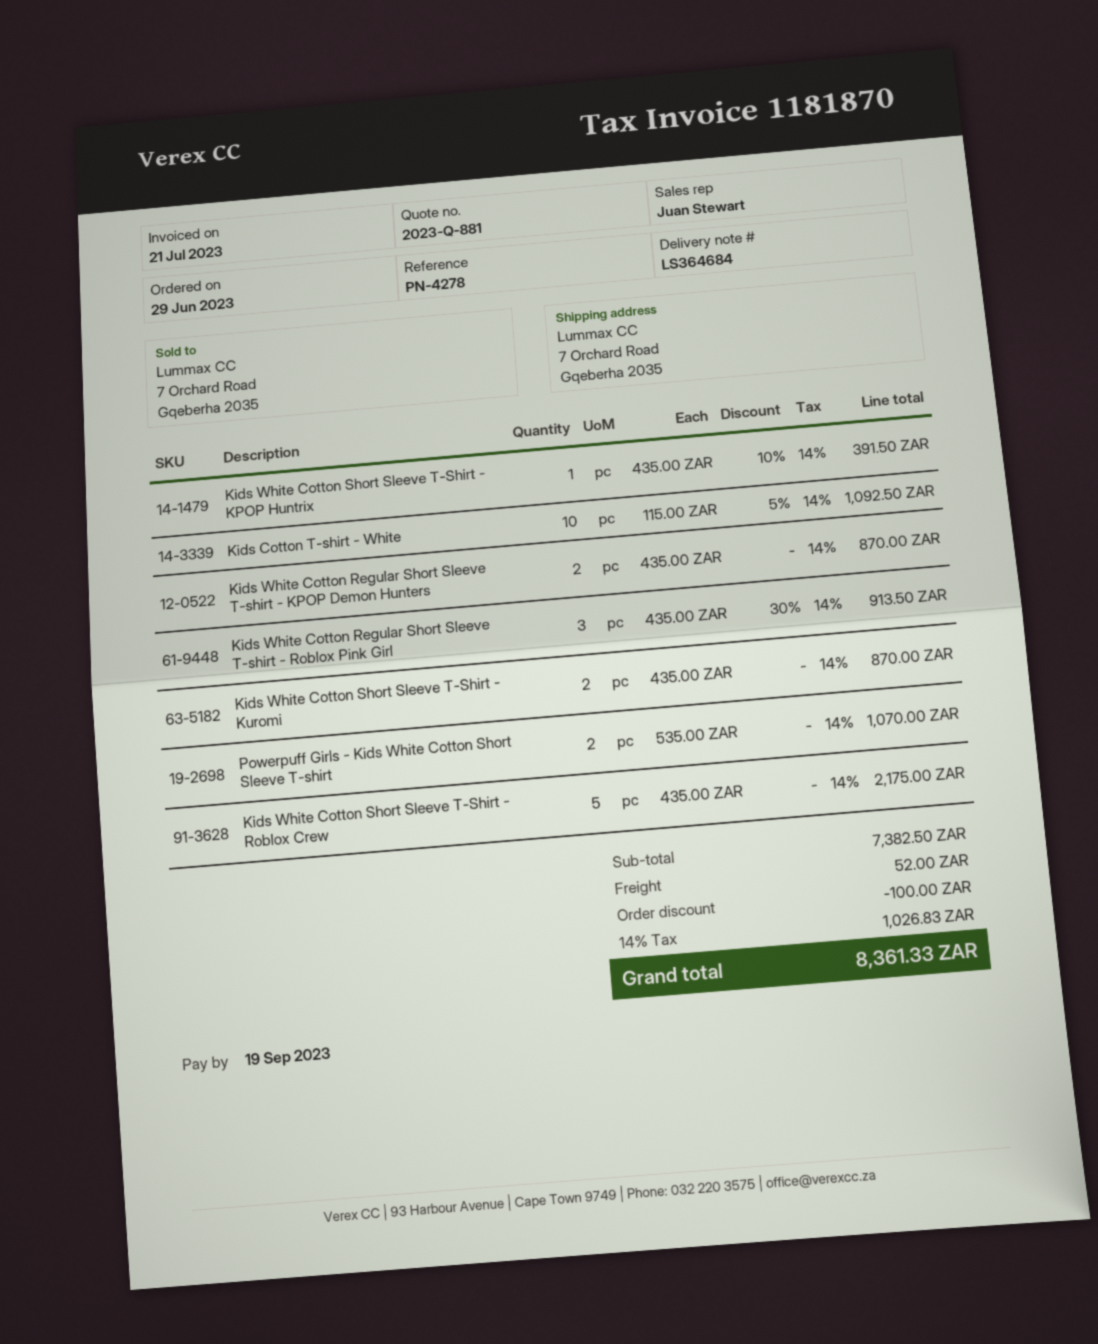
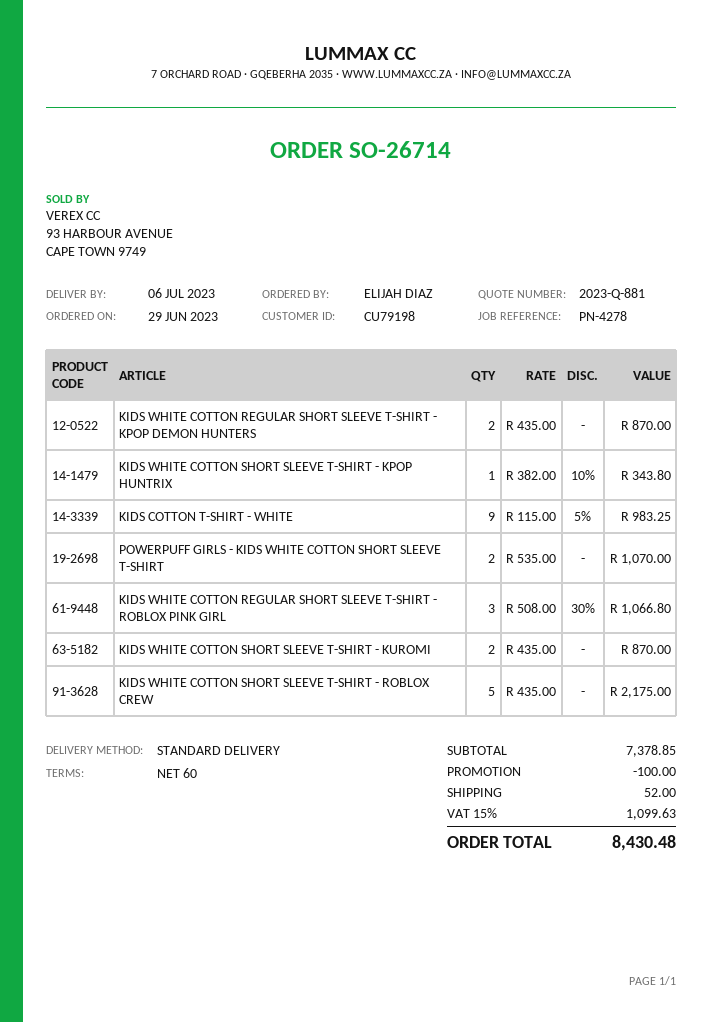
Kids White Cotton Short Sleeve T-Shirt - KPOP Huntrix: 1 x 435.00 - 10% = 391.50 -> 1 x 382.00 - 10% = 343.80
Kids Cotton T-shirt - White: 10 x 115.00 - 5% = 1092.50 -> 9 x 115.00 - 5% = 983.25
Kids White Cotton Regular Short Sleeve T-shirt - Roblox Pink Girl: 3 x 435.00 - 30% = 913.50 -> 3 x 508.00 - 30% = 1066.80
subtotal: 7382.50 -> 7378.85
tax: 14% = 1026.83 -> 15% = 1099.63
total: 8361.33 -> 8430.48

